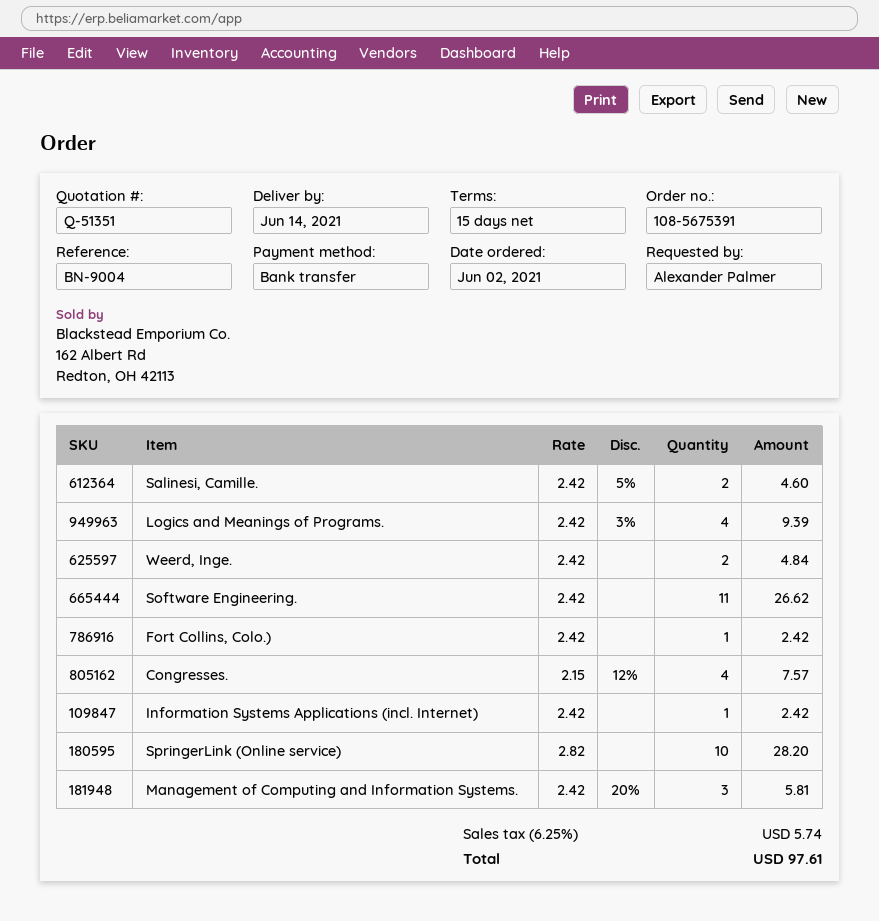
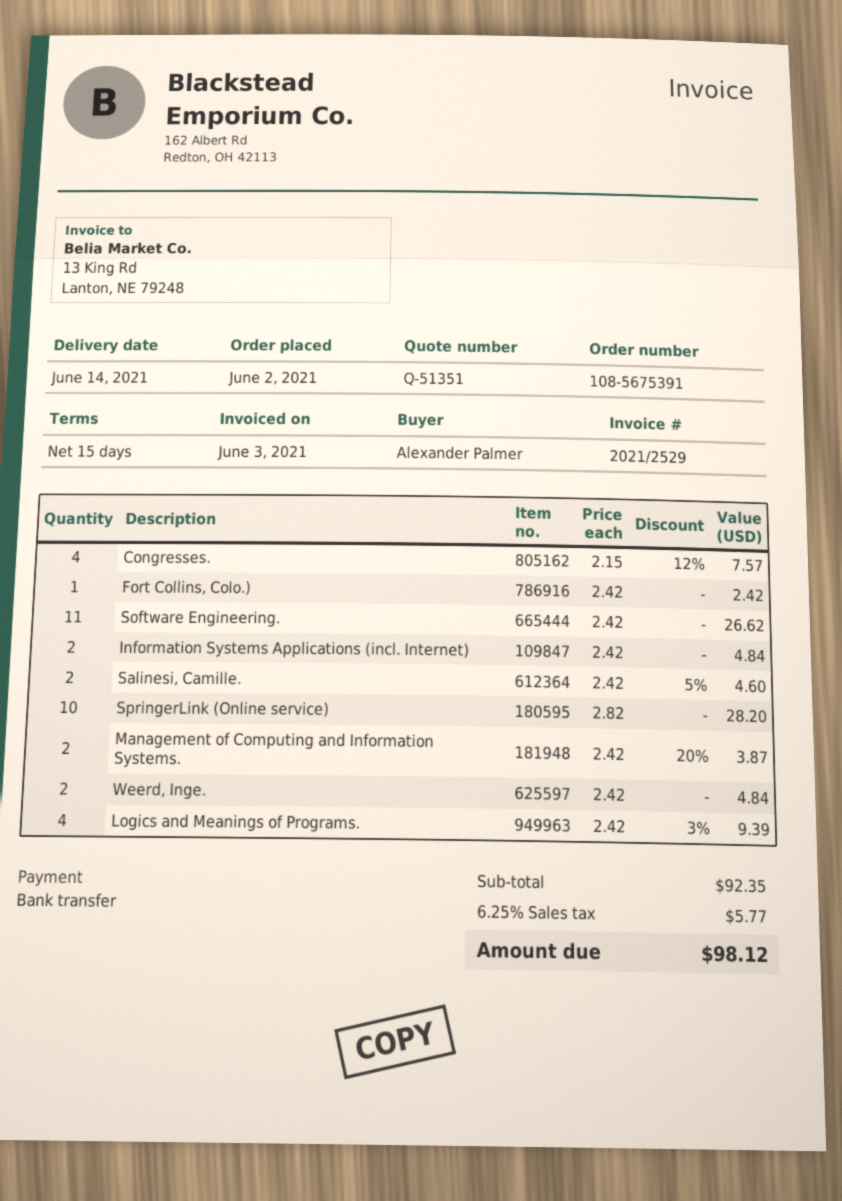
Information Systems Applications (incl. Internet): 1 x 2.42 = 2.42 -> 2 x 2.42 = 4.84
Management of Computing and Information Systems.: 3 x 2.42 - 20% = 5.81 -> 2 x 2.42 - 20% = 3.87
tax: 6.25% = 5.74 -> 6.25% = 5.77
total: 97.61 -> 98.12

